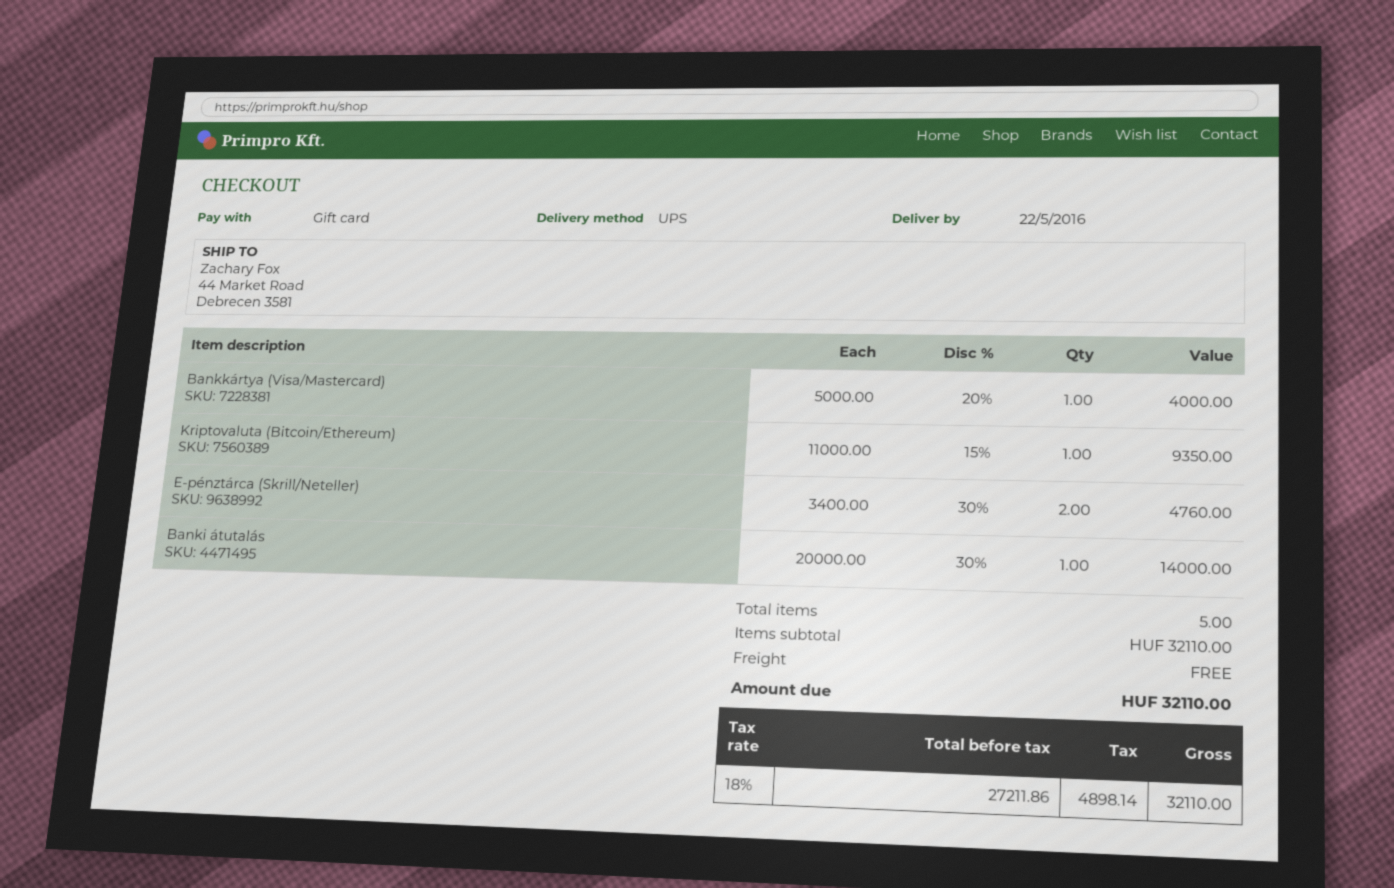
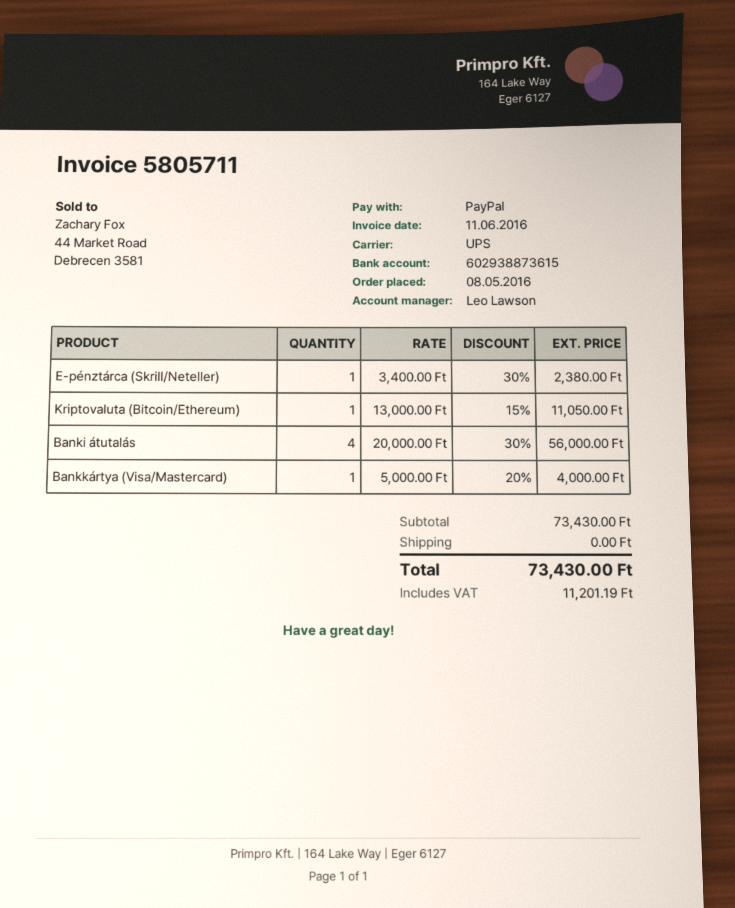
payment method: gift card -> PayPal
Kriptovaluta (Bitcoin/Ethereum): 1 x 11000.00 - 15% = 9350.00 -> 1 x 13000.00 - 15% = 11050.00
E-pénztárca (Skrill/Neteller): 2 x 3400.00 - 30% = 4760.00 -> 1 x 3400.00 - 30% = 2380.00
Banki átutalás: 1 x 20000.00 - 30% = 14000.00 -> 4 x 20000.00 - 30% = 56000.00
subtotal: 32110.00 -> 73430.00
tax: 4898.14 -> 11201.19
total: 32110.00 -> 73430.00

